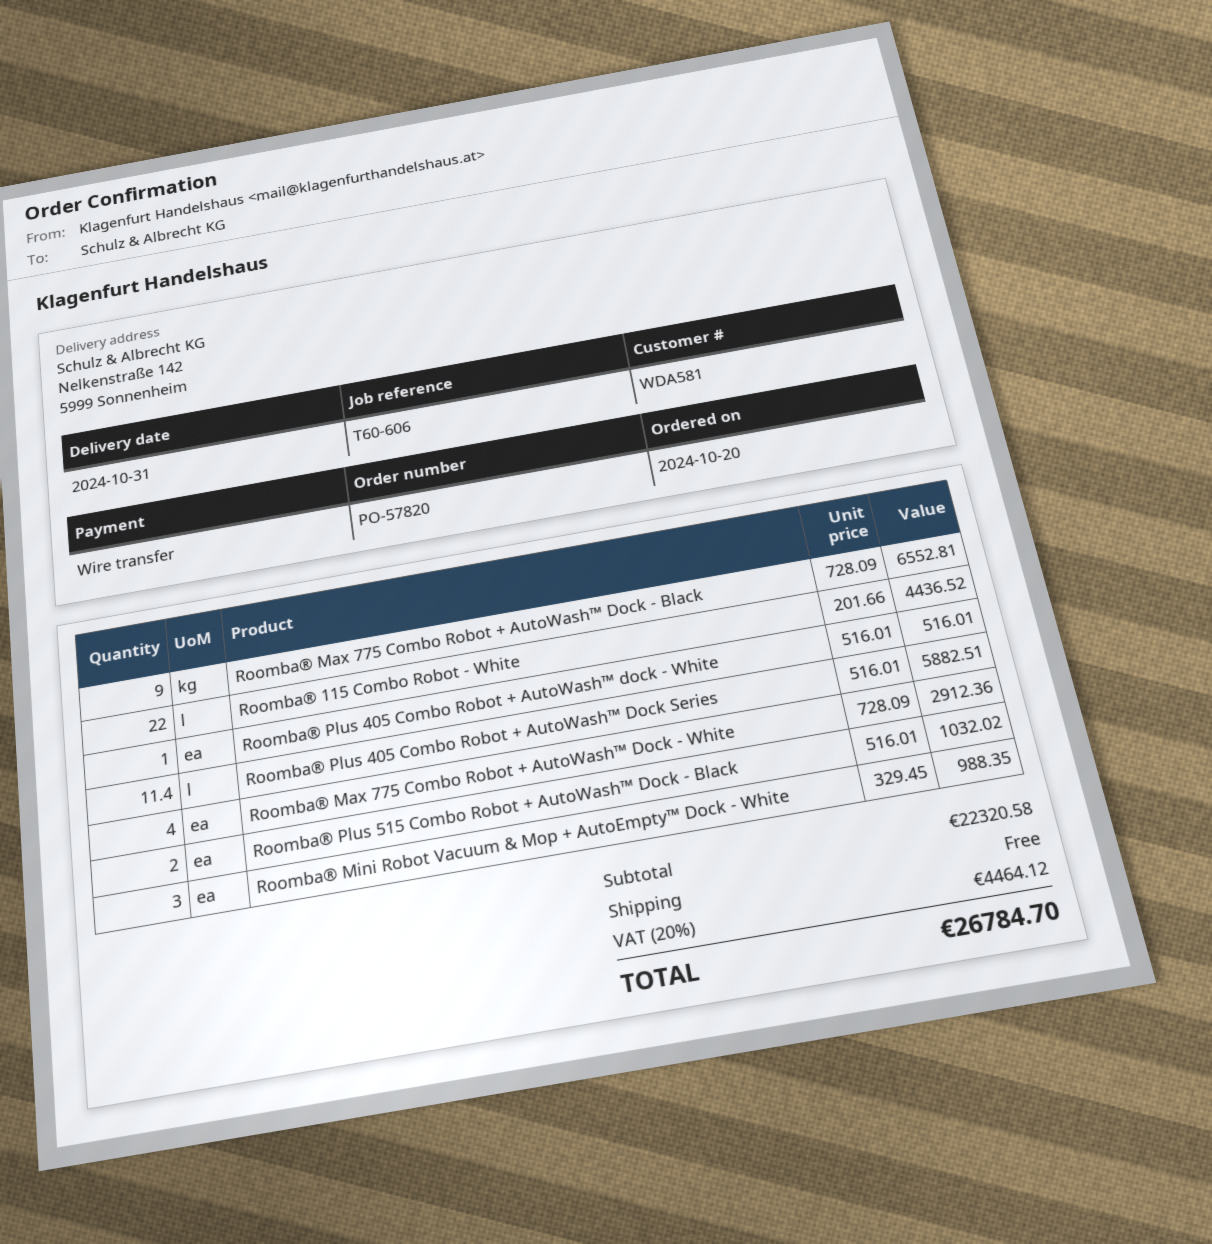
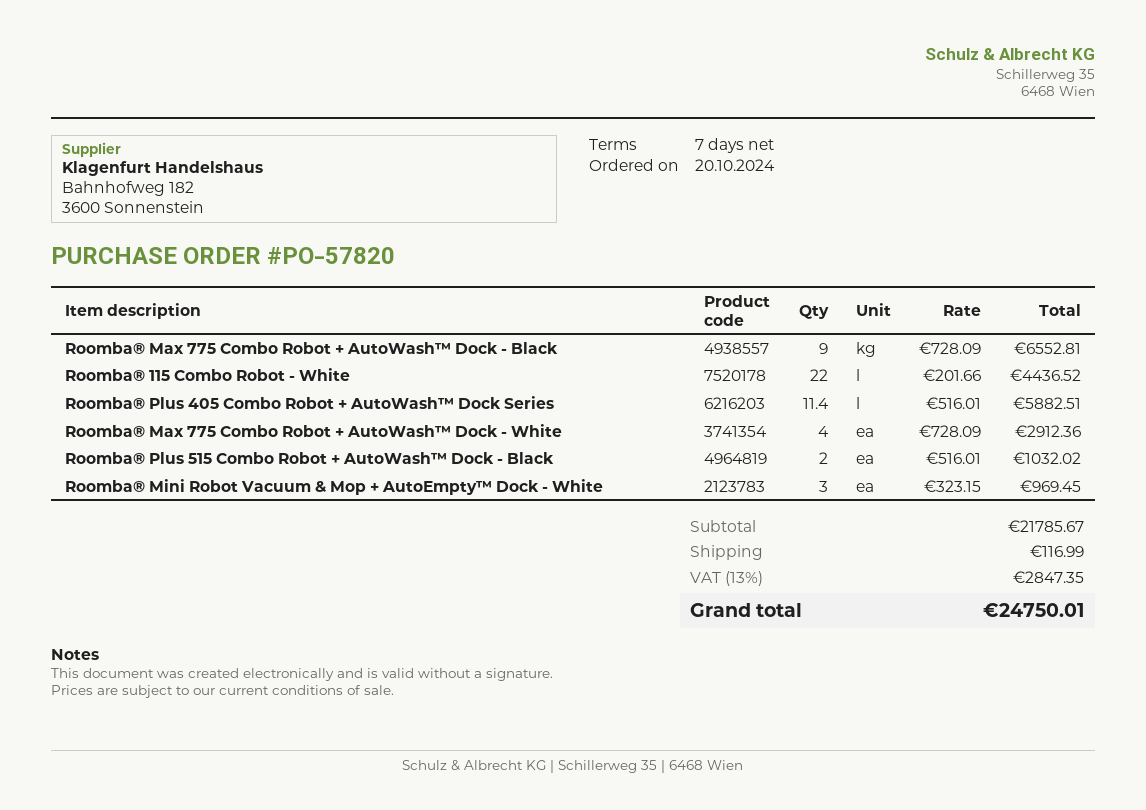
Roomba® Plus 405 Combo Robot + AutoWash™ dock - White: 1 x 516.01 = 516.01 -> none
Roomba® Mini Robot Vacuum & Mop + AutoEmpty™ Dock - White: 3 x 329.45 = 988.35 -> 3 x 323.15 = 969.45
subtotal: 22320.58 -> 21785.67
shipping: 0.00 -> 116.99
tax: 20% = 4464.12 -> 13% = 2847.35
total: 26784.70 -> 24750.01

